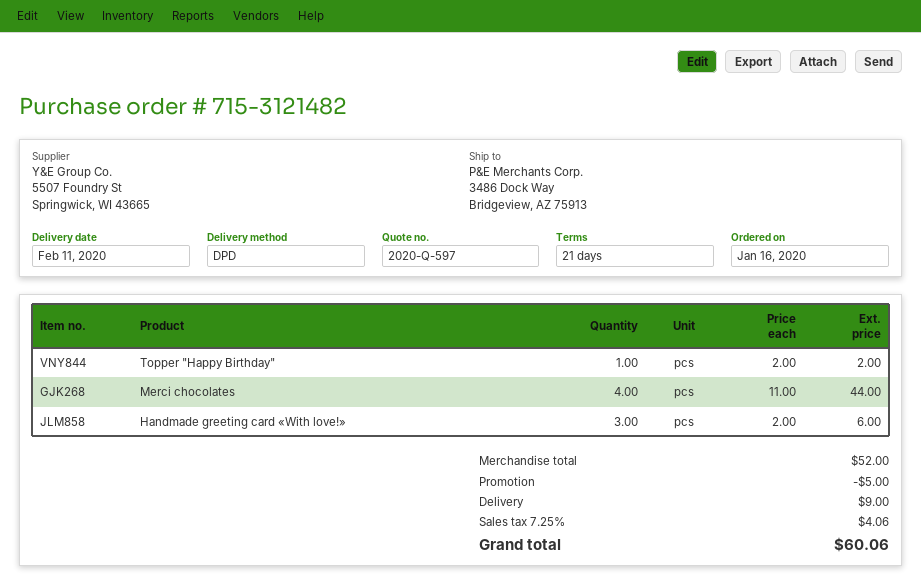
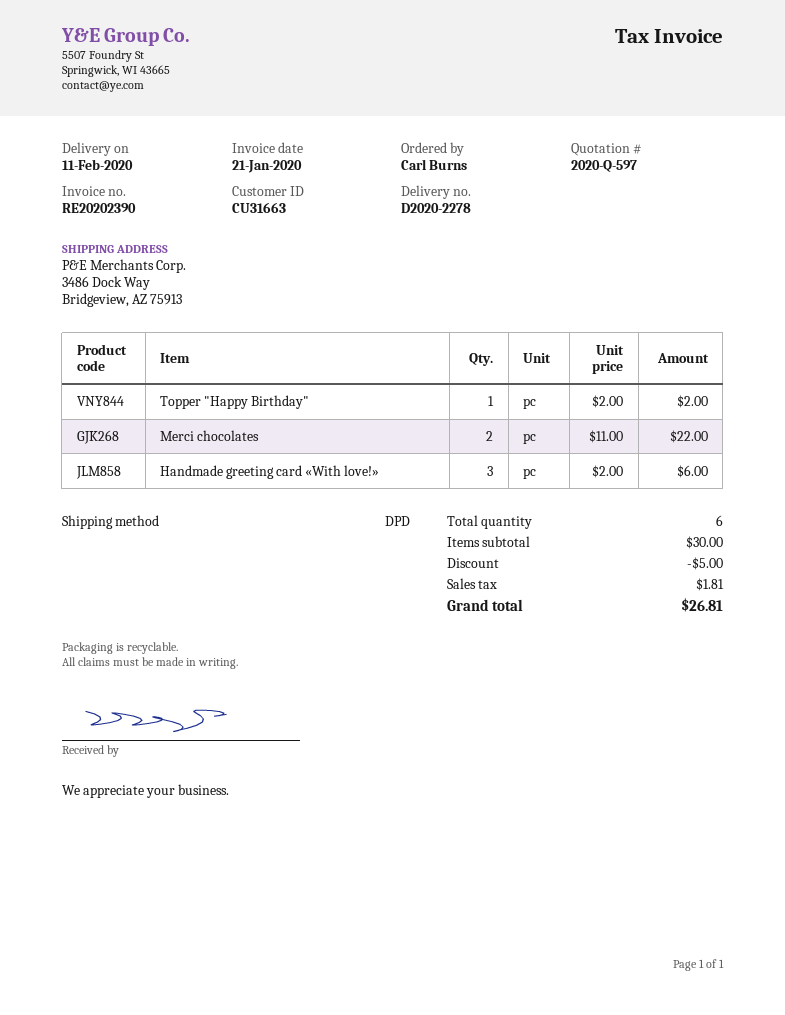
Merci chocolates: 4 x 11.00 = 44.00 -> 2 x 11.00 = 22.00
subtotal: 52.00 -> 30.00
shipping: 9.00 -> none
tax: 4.06 -> 1.81
total: 60.06 -> 26.81

